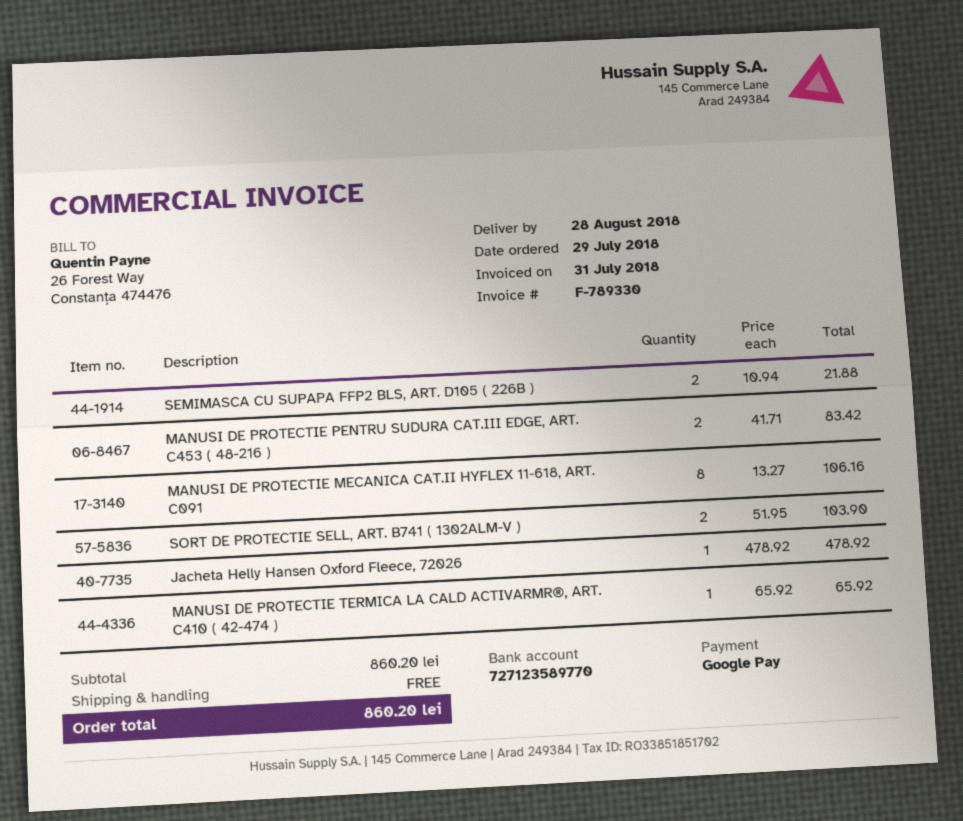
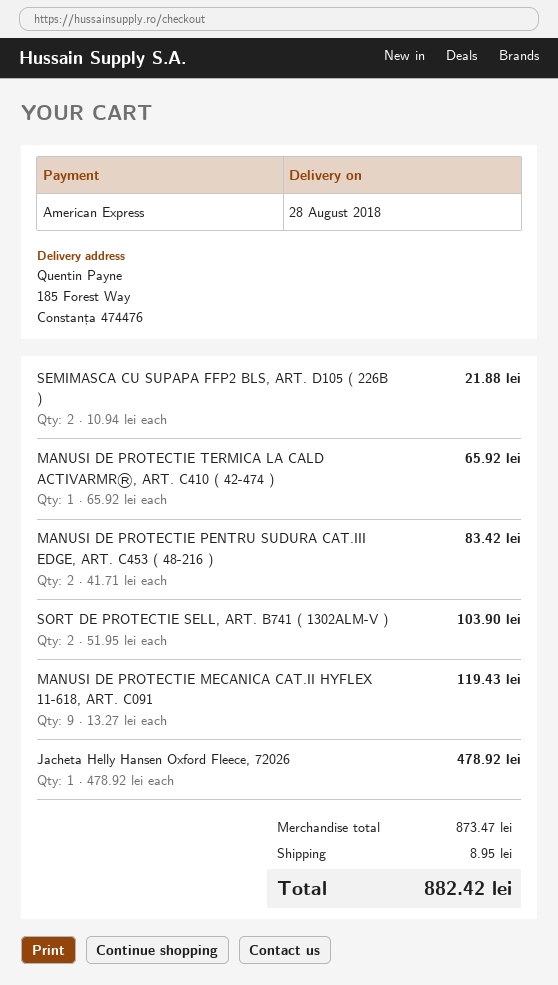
payment method: Google Pay -> American Express
MANUSI DE PROTECTIE MECANICA CAT.II HYFLEX 11-618, ART. C091: 8 x 13.27 = 106.16 -> 9 x 13.27 = 119.43
subtotal: 860.20 -> 873.47
shipping: 0.00 -> 8.95
total: 860.20 -> 882.42

